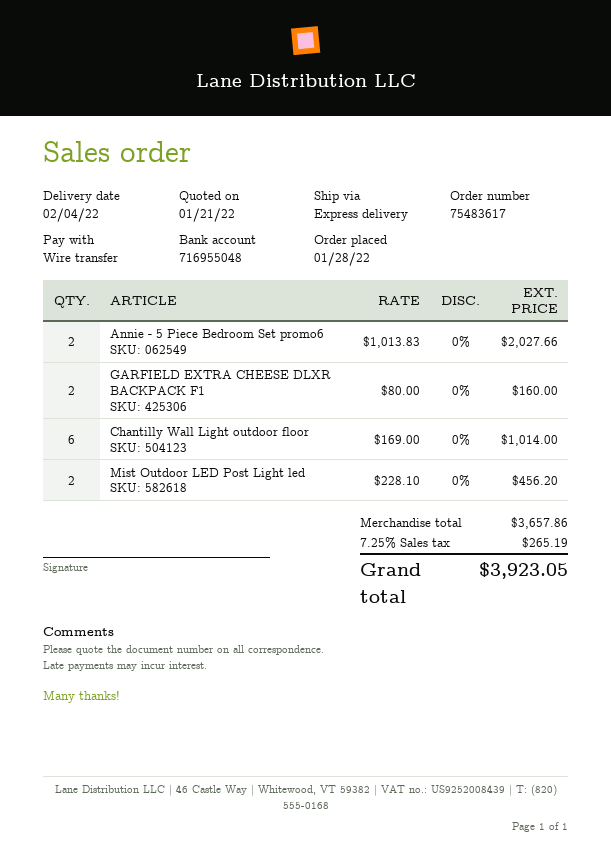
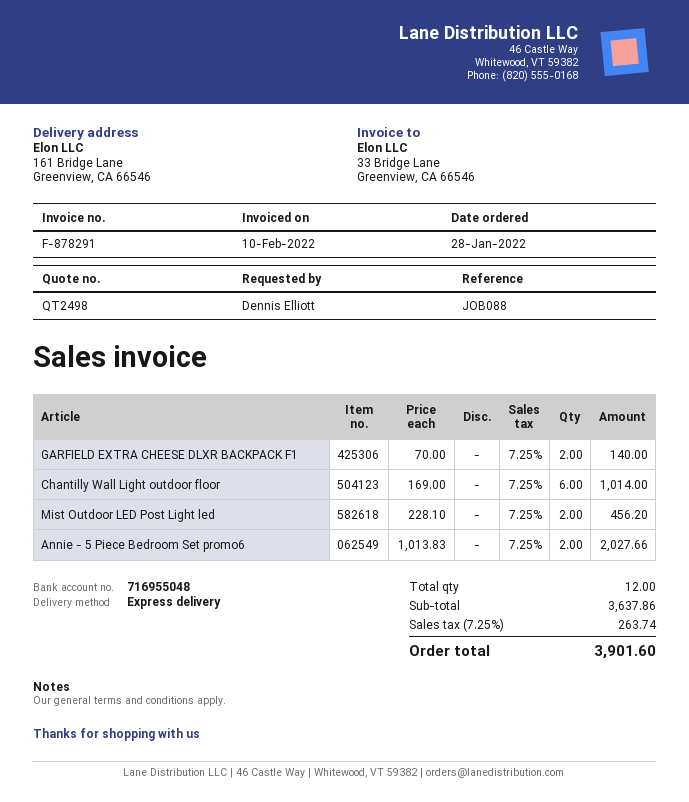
GARFIELD EXTRA CHEESE DLXR BACKPACK F1: 2 x 80.00 = 160.00 -> 2 x 70.00 = 140.00
subtotal: 3657.86 -> 3637.86
tax: 7.25% = 265.19 -> 7.25% = 263.74
total: 3923.05 -> 3901.60

